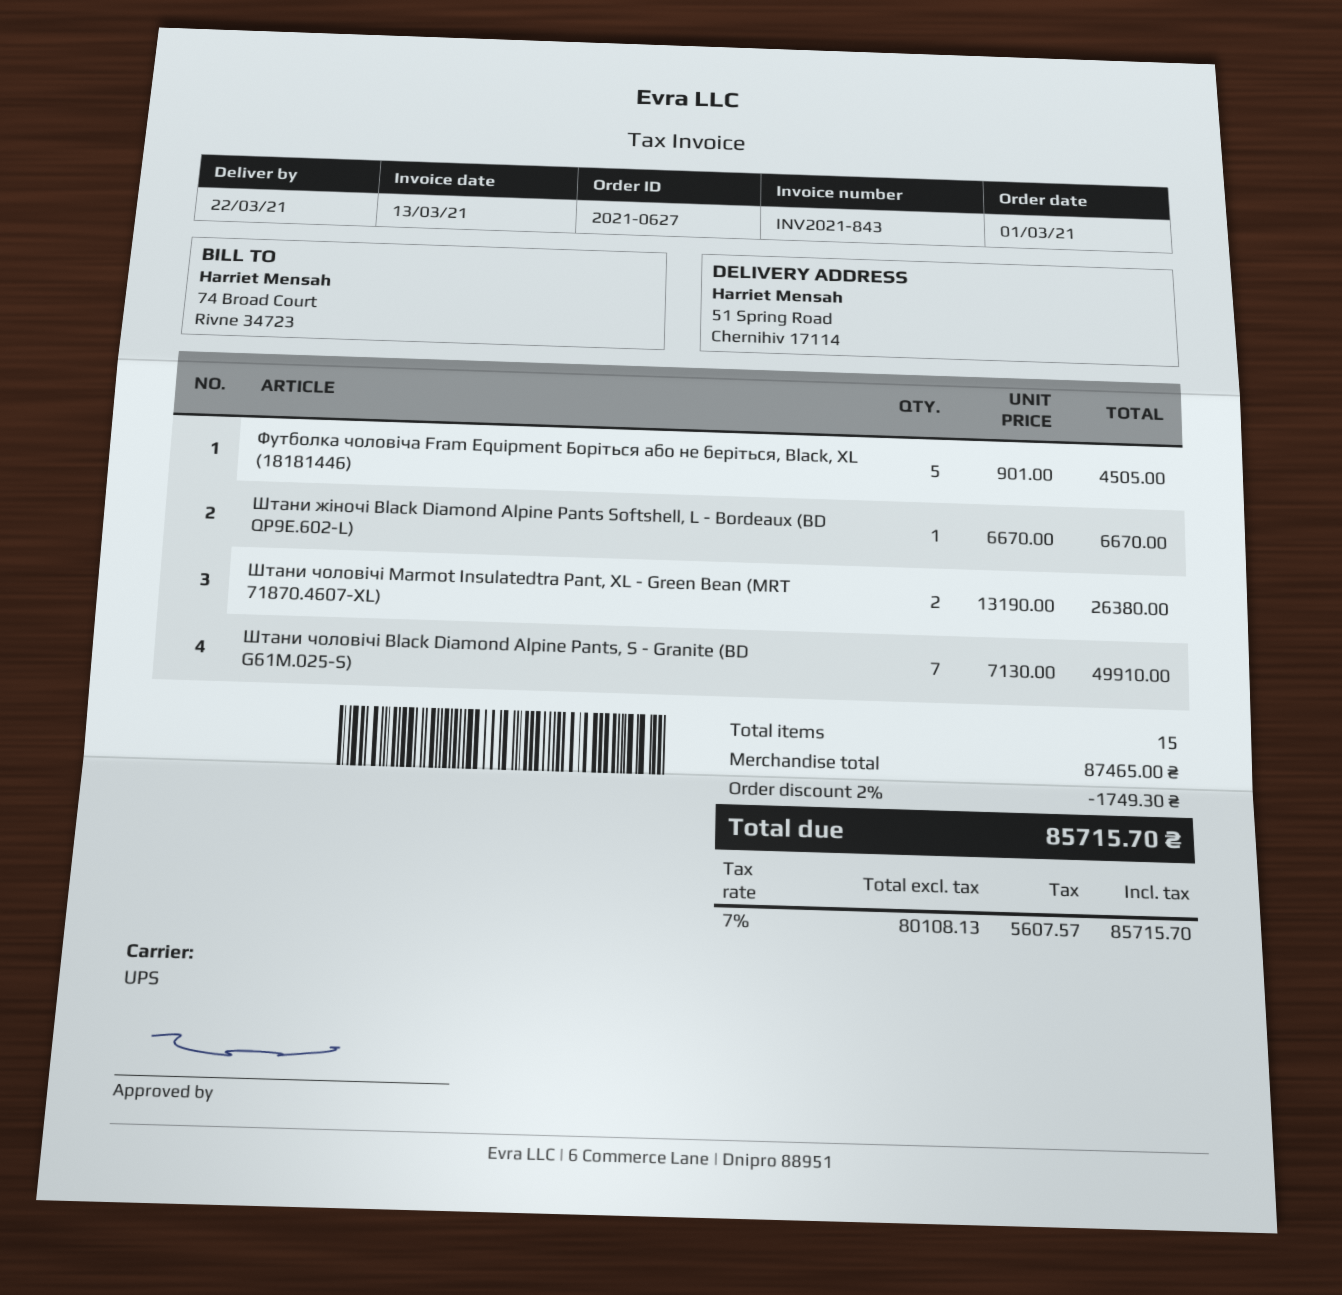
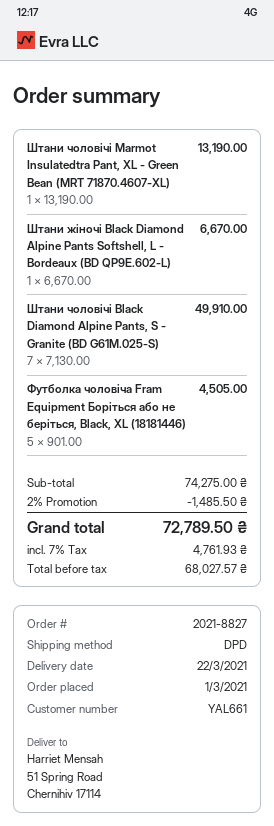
order number: 2021-0627 -> 2021-8827
shipping method: UPS -> DPD
Штани чоловічі Marmot Insulatedtra Pant, XL - Green Bean (MRT 71870.4607-XL): 2 x 13190.00 = 26380.00 -> 1 x 13190.00 = 13190.00
subtotal: 87465.00 -> 74275.00
discount: 2% = 1749.30 -> 2% = 1485.50
net: 80108.13 -> 68027.57
tax: 7% = 5607.57 -> 7% = 4761.93
total: 85715.70 -> 72789.50

